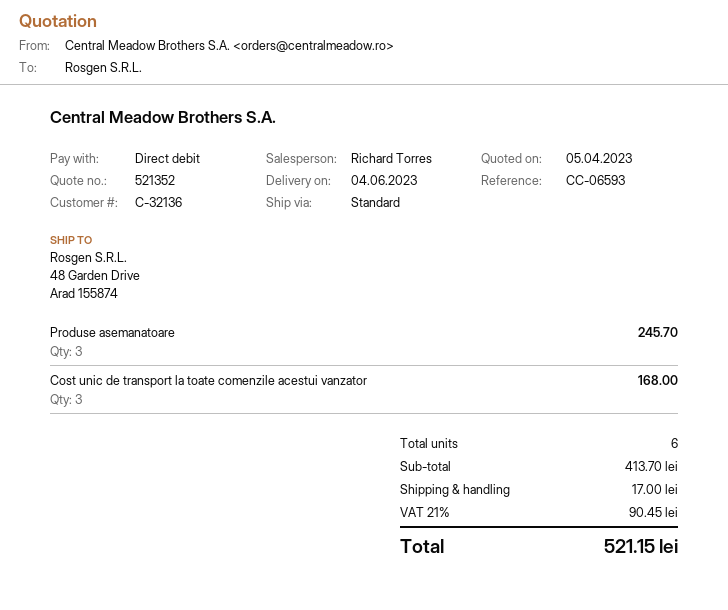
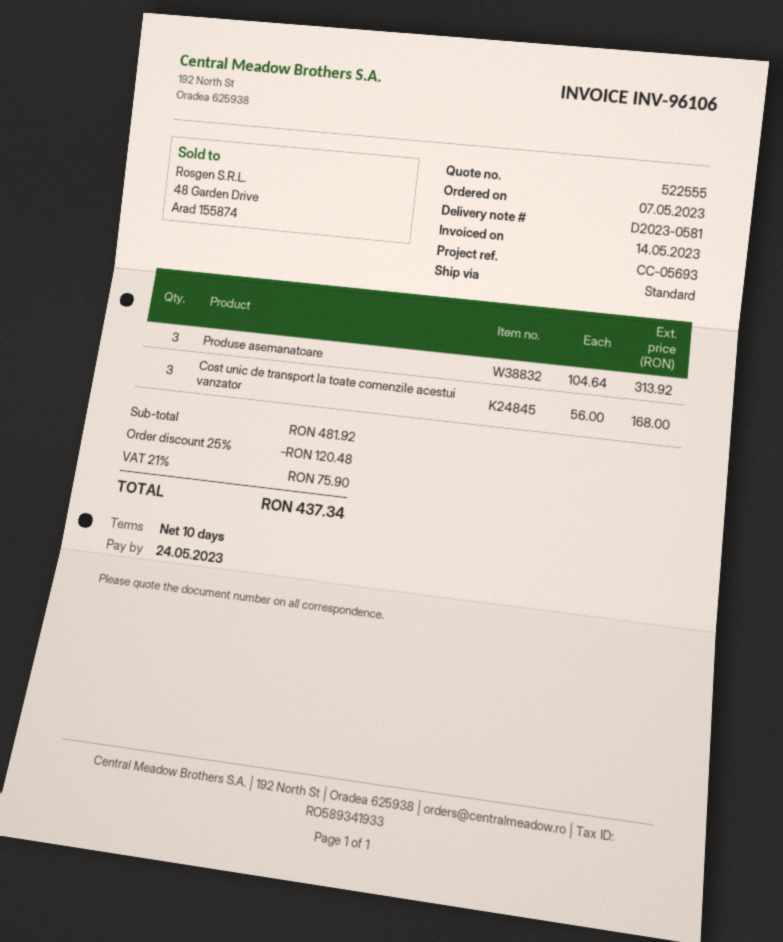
quote number: 521352 -> 522555
reference: CC-06593 -> CC-05693
Produse asemanatoare: 3 for 245.70 -> 3 for 313.92
subtotal: 413.70 -> 481.92
discount: none -> 25% = 120.48
shipping: 17.00 -> none
tax: 21% = 90.45 -> 21% = 75.90
total: 521.15 -> 437.34

